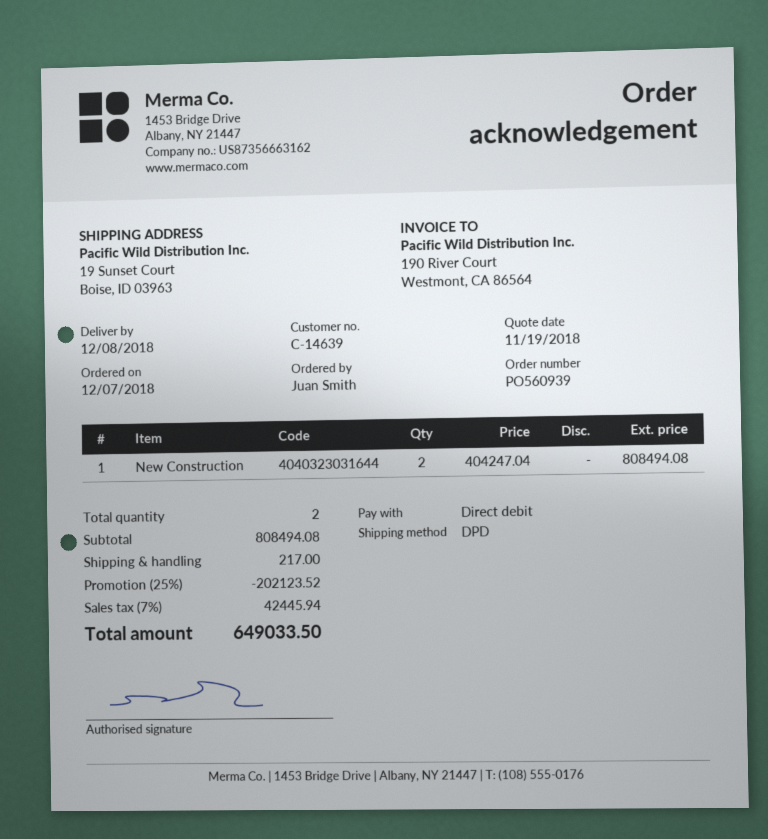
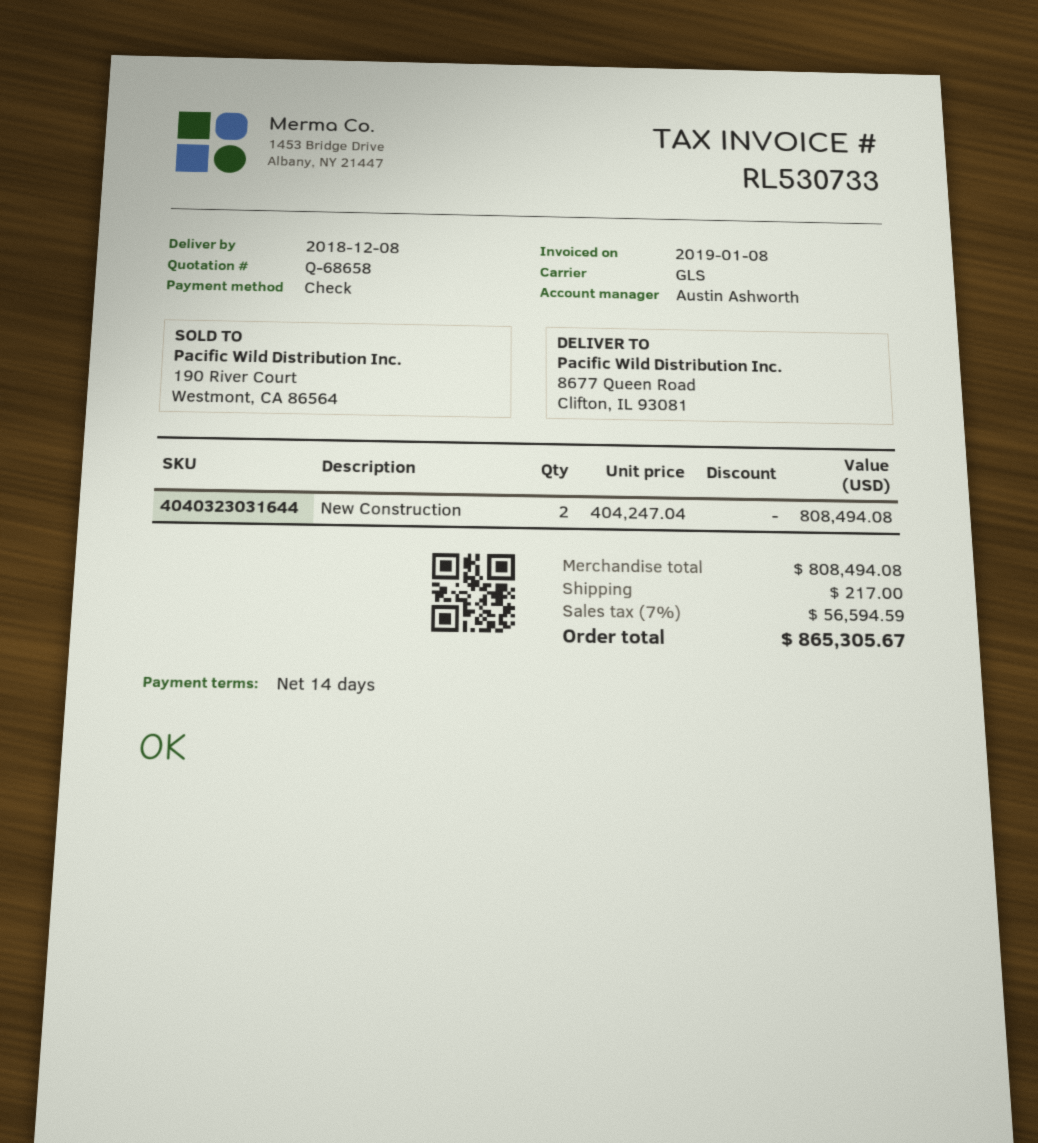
payment method: direct debit -> cheque
shipping method: DPD -> GLS
ship to: 19 Sunset Court, Boise, ID 03963 -> 8677 Queen Road, Clifton, IL 93081
discount: 25% = 202123.52 -> none
tax: 7% = 42445.94 -> 7% = 56594.59
total: 649033.50 -> 865305.67

